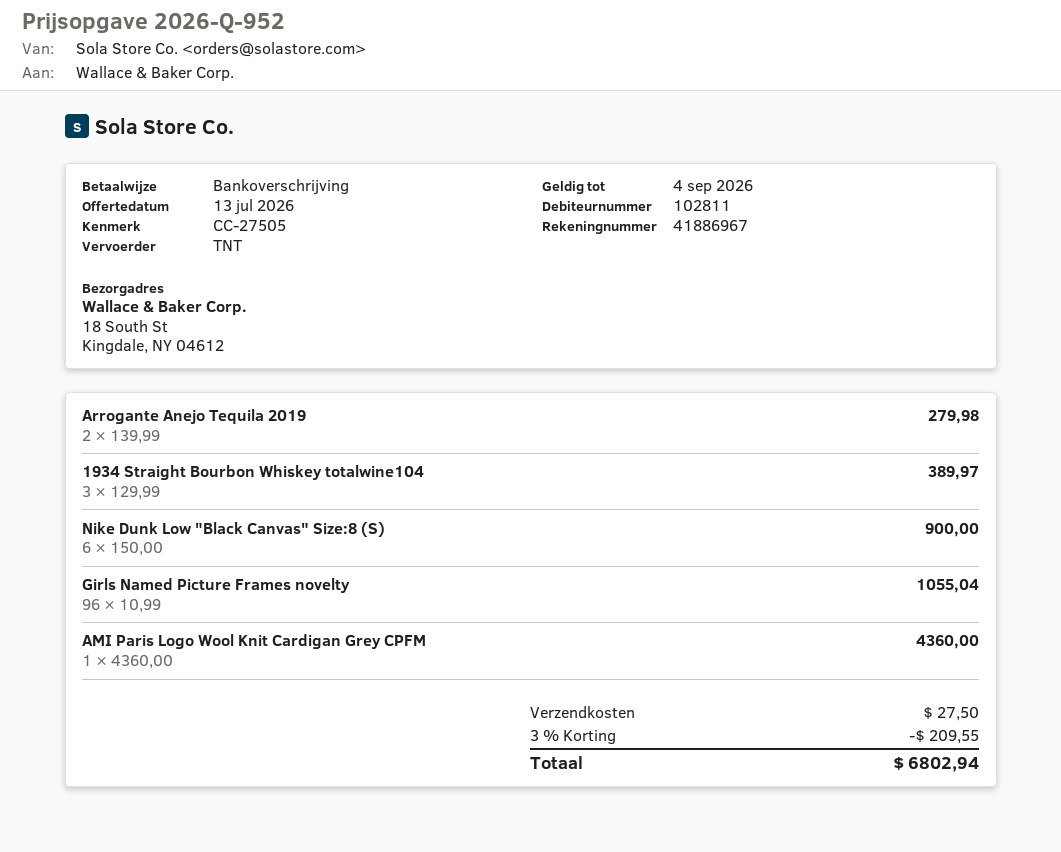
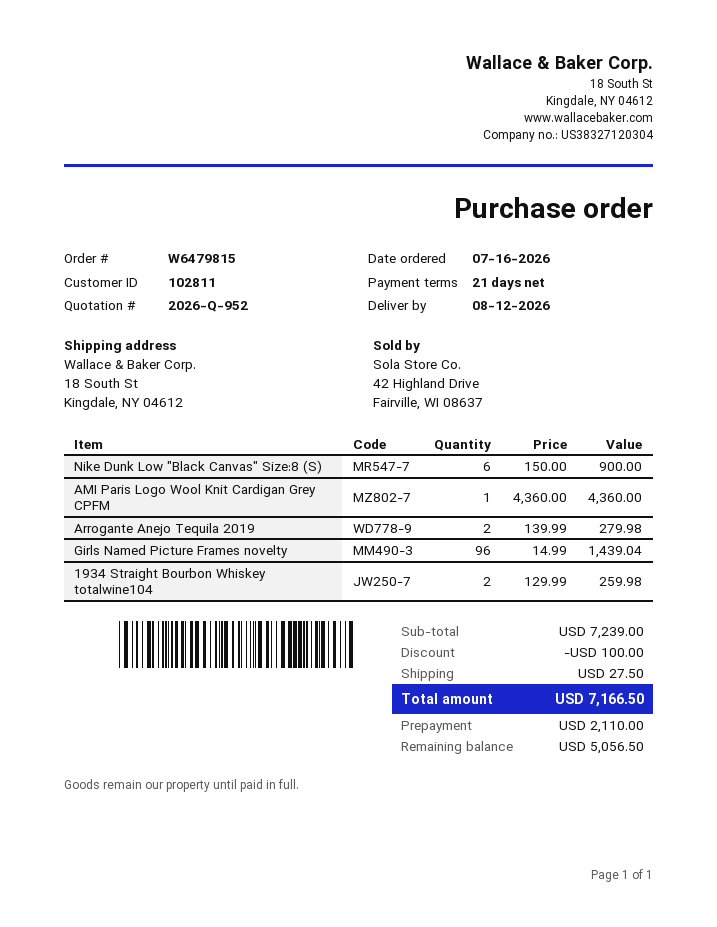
1934 Straight Bourbon Whiskey totalwine104: 3 x 129.99 = 389.97 -> 2 x 129.99 = 259.98
Girls Named Picture Frames novelty: 96 x 10.99 = 1055.04 -> 96 x 14.99 = 1439.04
discount: 209.55 -> 100.00
total: 6802.94 -> 7166.50

